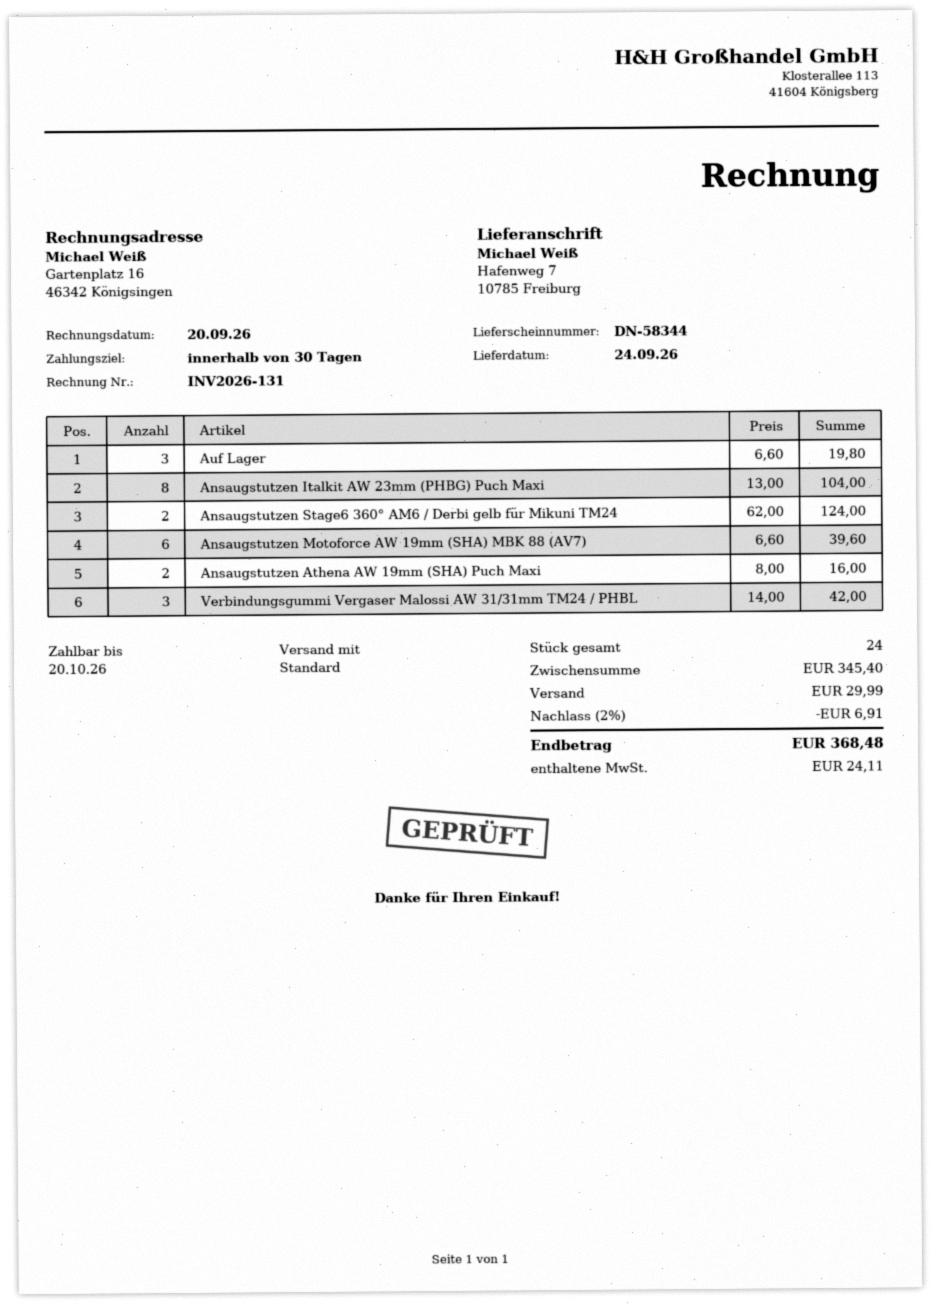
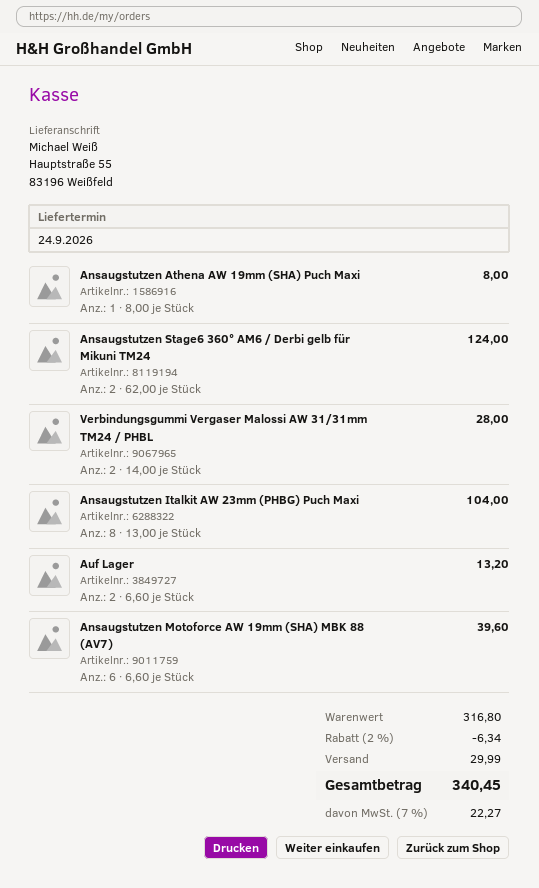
ship to: Hafenweg 7, 10785 Freiburg -> Hauptstraße 55, 83196 Weißfeld
Auf Lager: 3 x 6.60 = 19.80 -> 2 x 6.60 = 13.20
Ansaugstutzen Athena AW 19mm (SHA) Puch Maxi: 2 x 8.00 = 16.00 -> 1 x 8.00 = 8.00
Verbindungsgummi Vergaser Malossi AW 31/31mm TM24 / PHBL: 3 x 14.00 = 42.00 -> 2 x 14.00 = 28.00
subtotal: 345.40 -> 316.80
discount: 2% = 6.91 -> 2% = 6.34
tax: 24.11 -> 22.27
total: 368.48 -> 340.45

